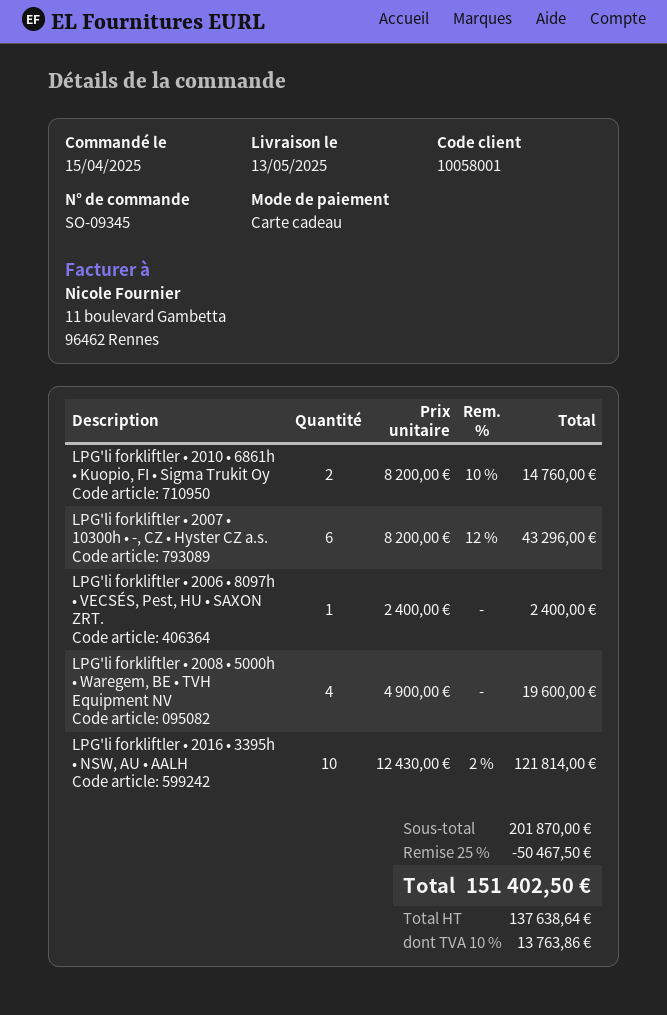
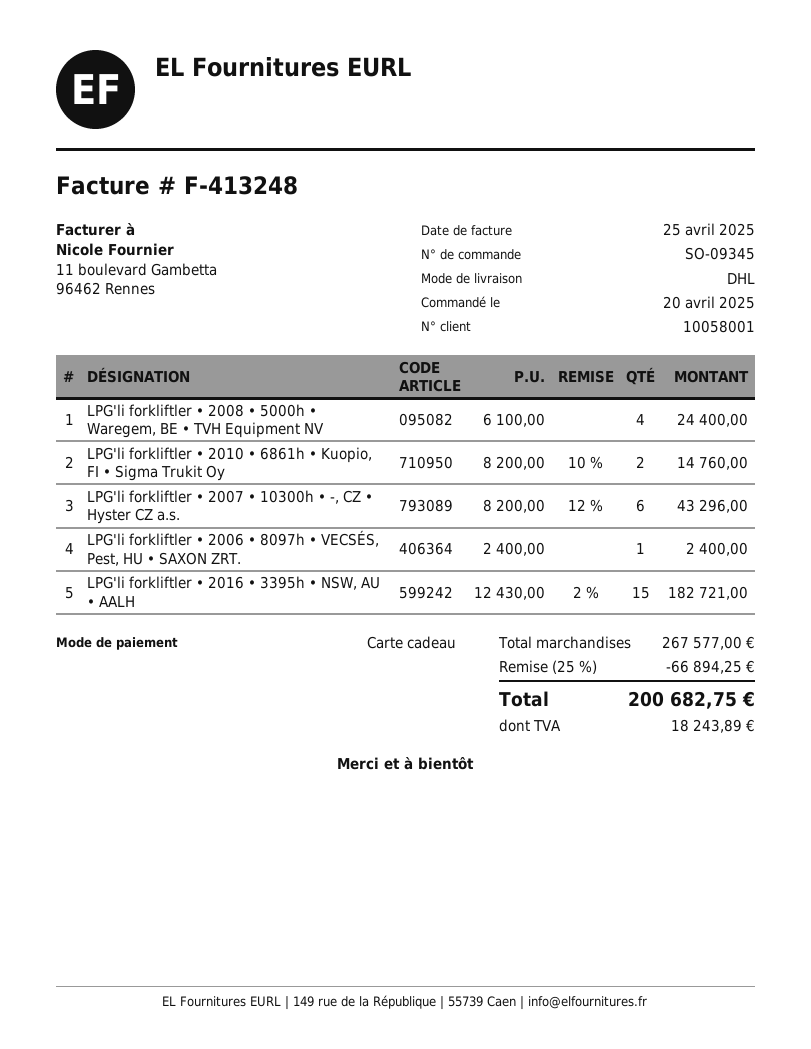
order date: 2025-04-15 -> 2025-04-20
LPG'li forkliftler • 2008 • 5000h • Waregem, BE • TVH Equipment NV: 4 x 4900.00 = 19600.00 -> 4 x 6100.00 = 24400.00
LPG'li forkliftler • 2016 • 3395h • NSW, AU • AALH: 10 x 12430.00 - 2% = 121814.00 -> 15 x 12430.00 - 2% = 182721.00
subtotal: 201870.00 -> 267577.00
discount: 25% = 50467.50 -> 25% = 66894.25
tax: 13763.86 -> 18243.89
total: 151402.50 -> 200682.75

